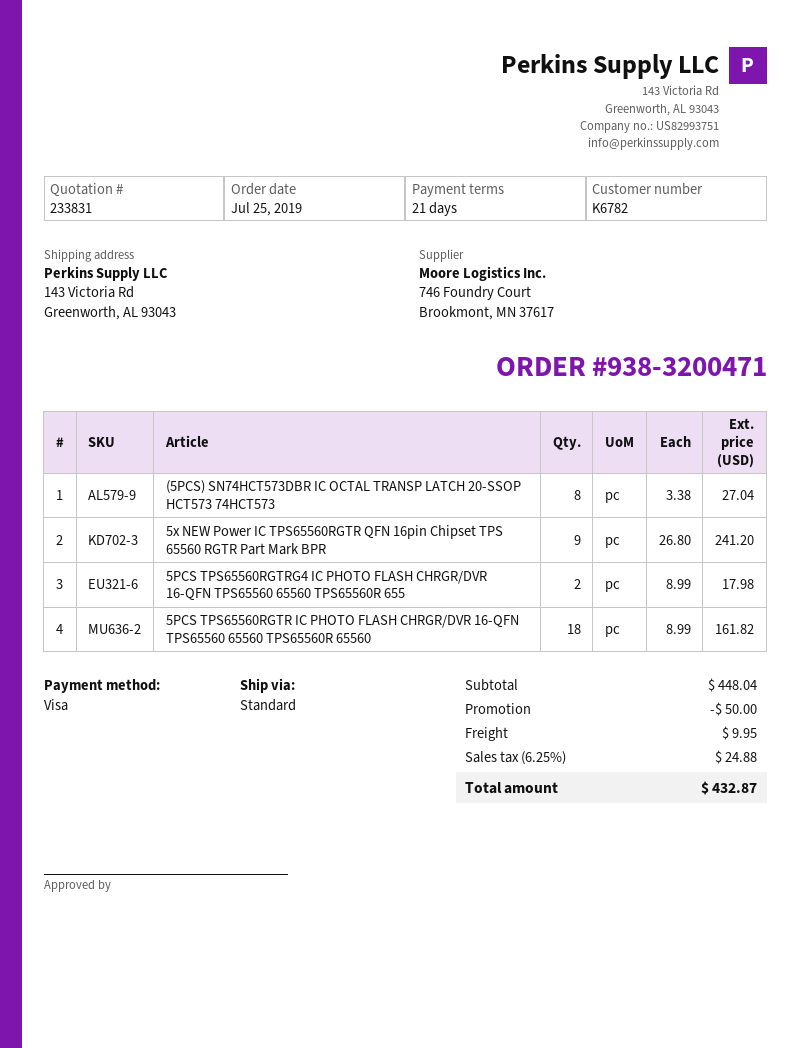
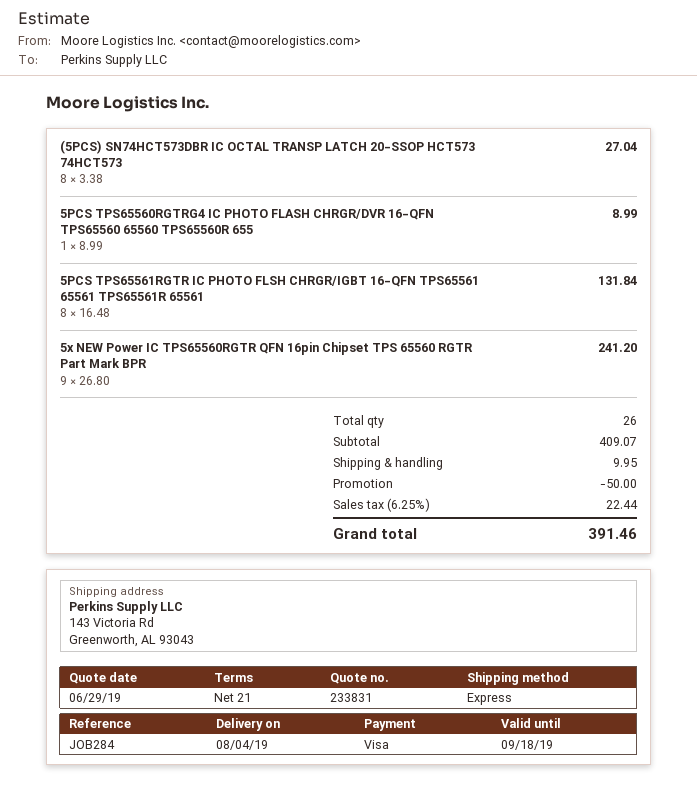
shipping method: standard -> express
5PCS TPS65560RGTRG4 IC PHOTO FLASH CHRGR/DVR 16-QFN TPS65560 65560 TPS65560R 655: 2 x 8.99 = 17.98 -> 1 x 8.99 = 8.99
5PCS TPS65560RGTR IC PHOTO FLASH CHRGR/DVR 16-QFN TPS65560 65560 TPS65560R 65560: 18 x 8.99 = 161.82 -> none
5PCS TPS65561RGTR IC PHOTO FLSH CHRGR/IGBT 16-QFN TPS65561 65561 TPS65561R 65561: none -> 8 x 16.48 = 131.84
subtotal: 448.04 -> 409.07
tax: 6.25% = 24.88 -> 6.25% = 22.44
total: 432.87 -> 391.46

